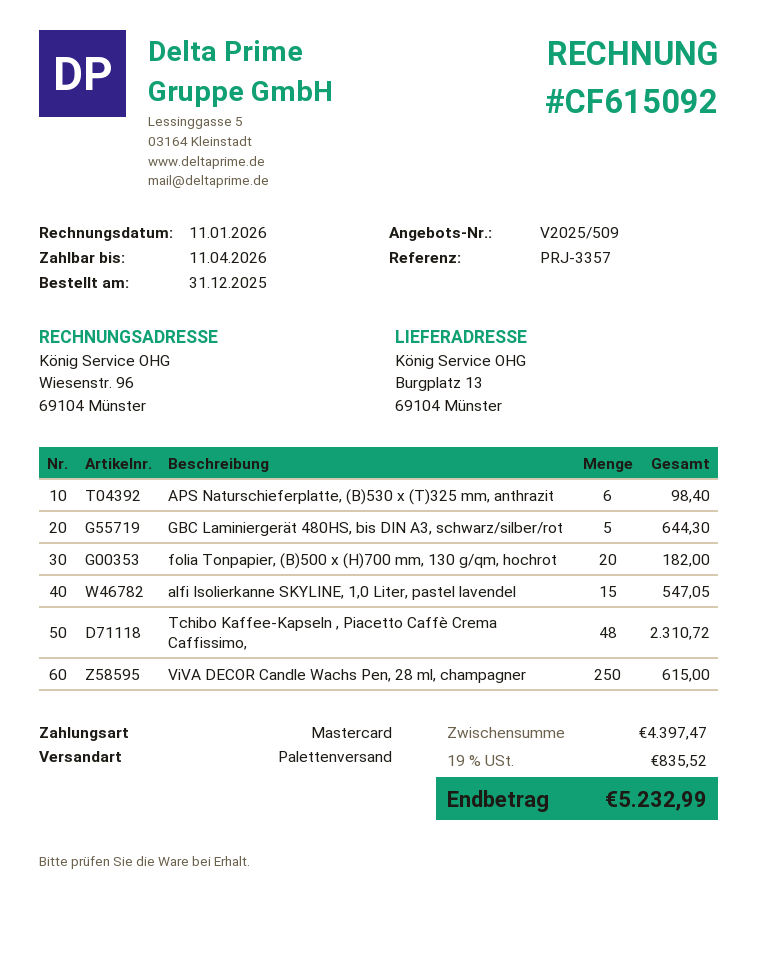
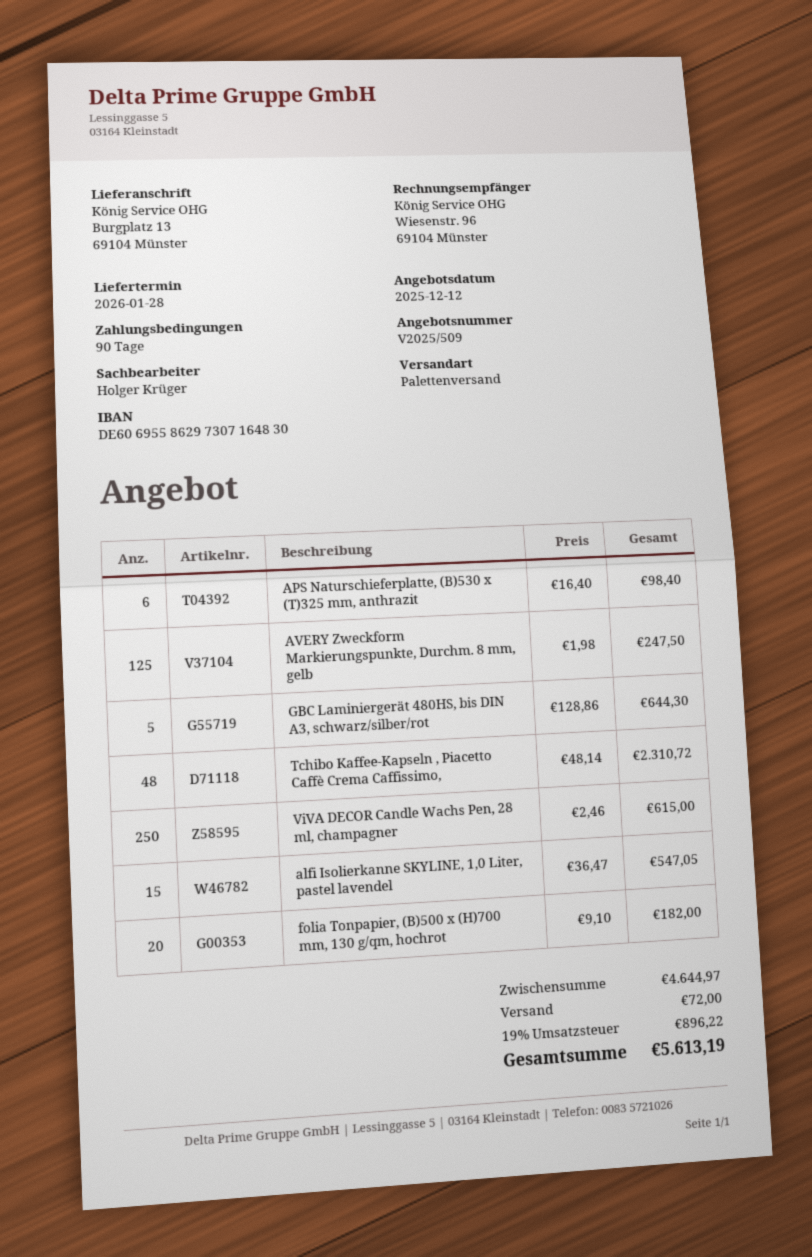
AVERY Zweckform Markierungspunkte, Durchm. 8 mm, gelb: none -> 125 for 247.50
subtotal: 4397.47 -> 4644.97
shipping: none -> 72.00
tax: 19% = 835.52 -> 19% = 896.22
total: 5232.99 -> 5613.19

